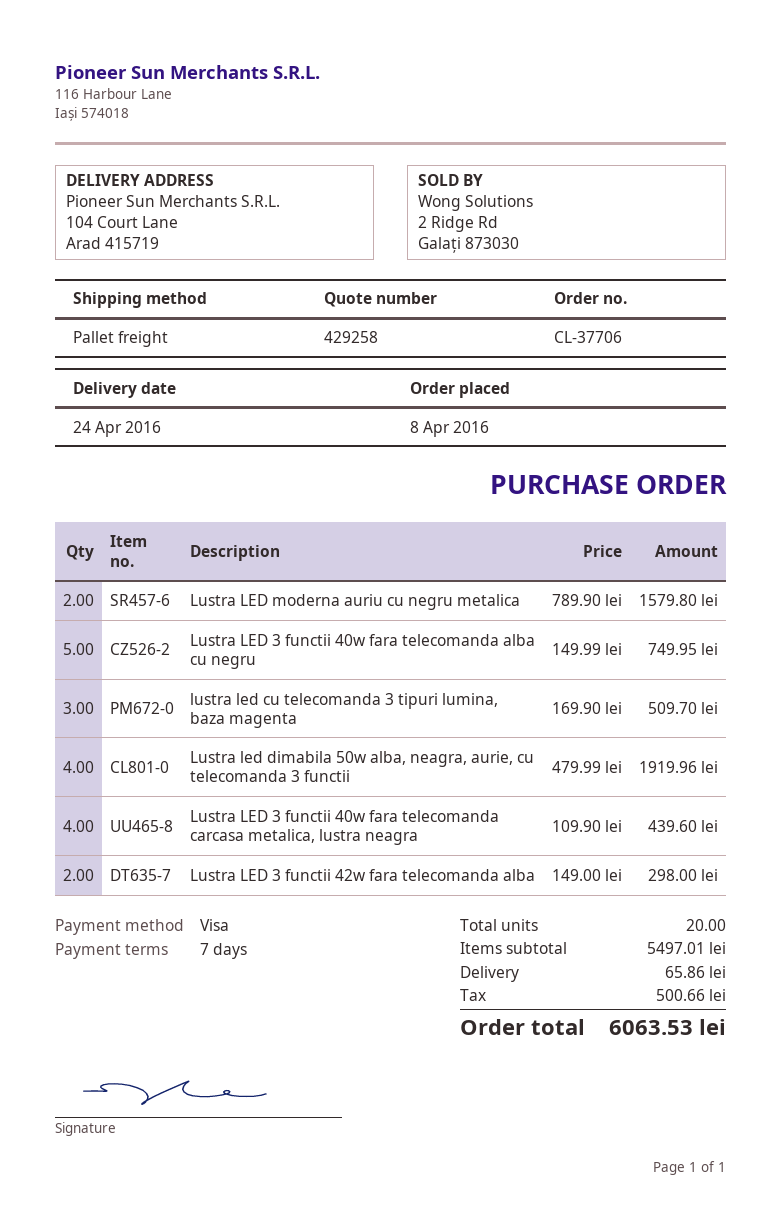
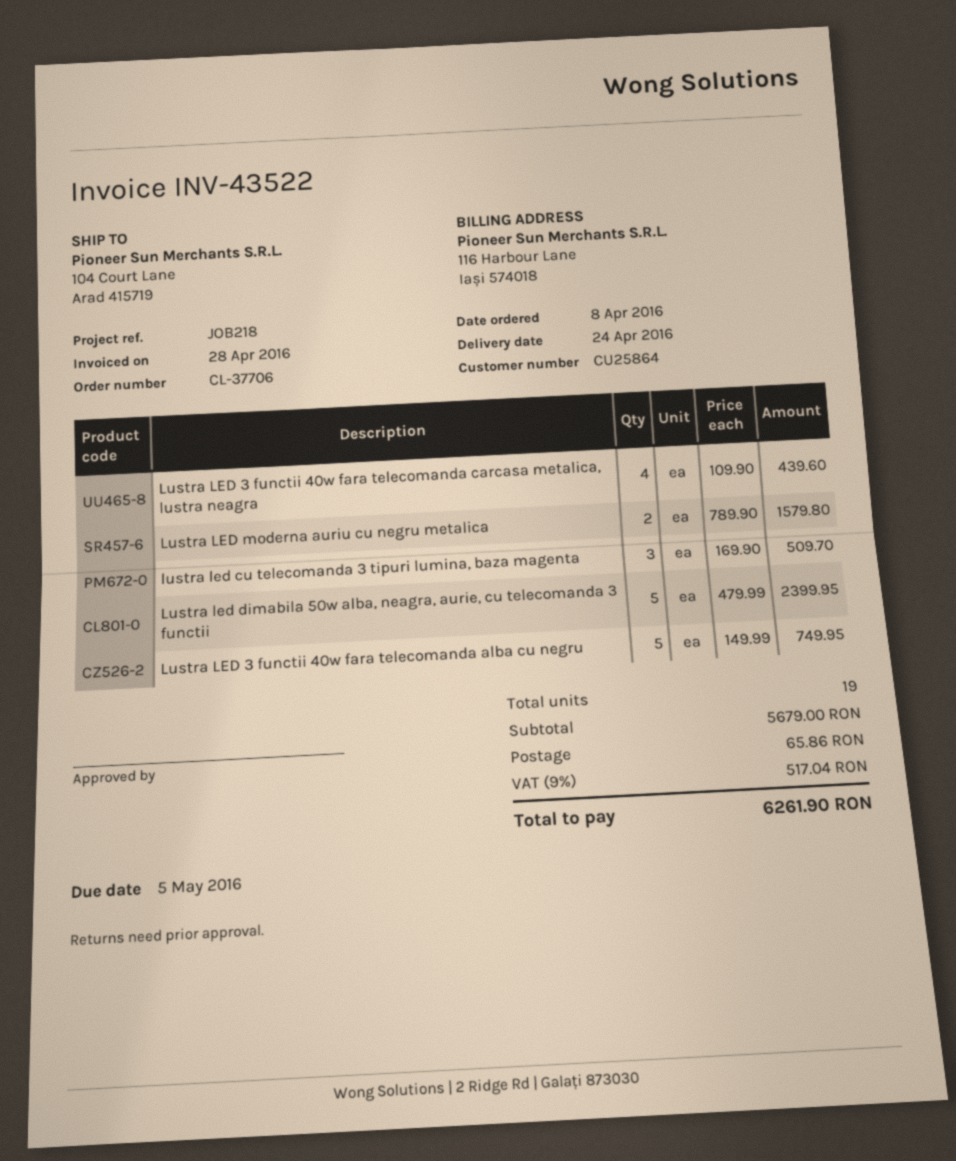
Lustra led dimabila 50w alba, neagra, aurie, cu telecomanda 3 functii: 4 x 479.99 = 1919.96 -> 5 x 479.99 = 2399.95
Lustra LED 3 functii 42w fara telecomanda alba: 2 x 149.00 = 298.00 -> none
total quantity: 20 -> 19
subtotal: 5497.01 -> 5679.00
tax: 500.66 -> 517.04
total: 6063.53 -> 6261.90

